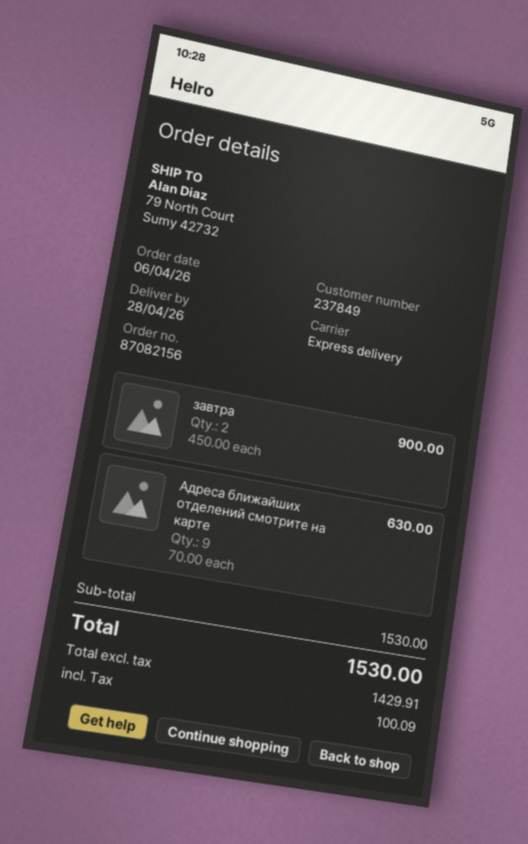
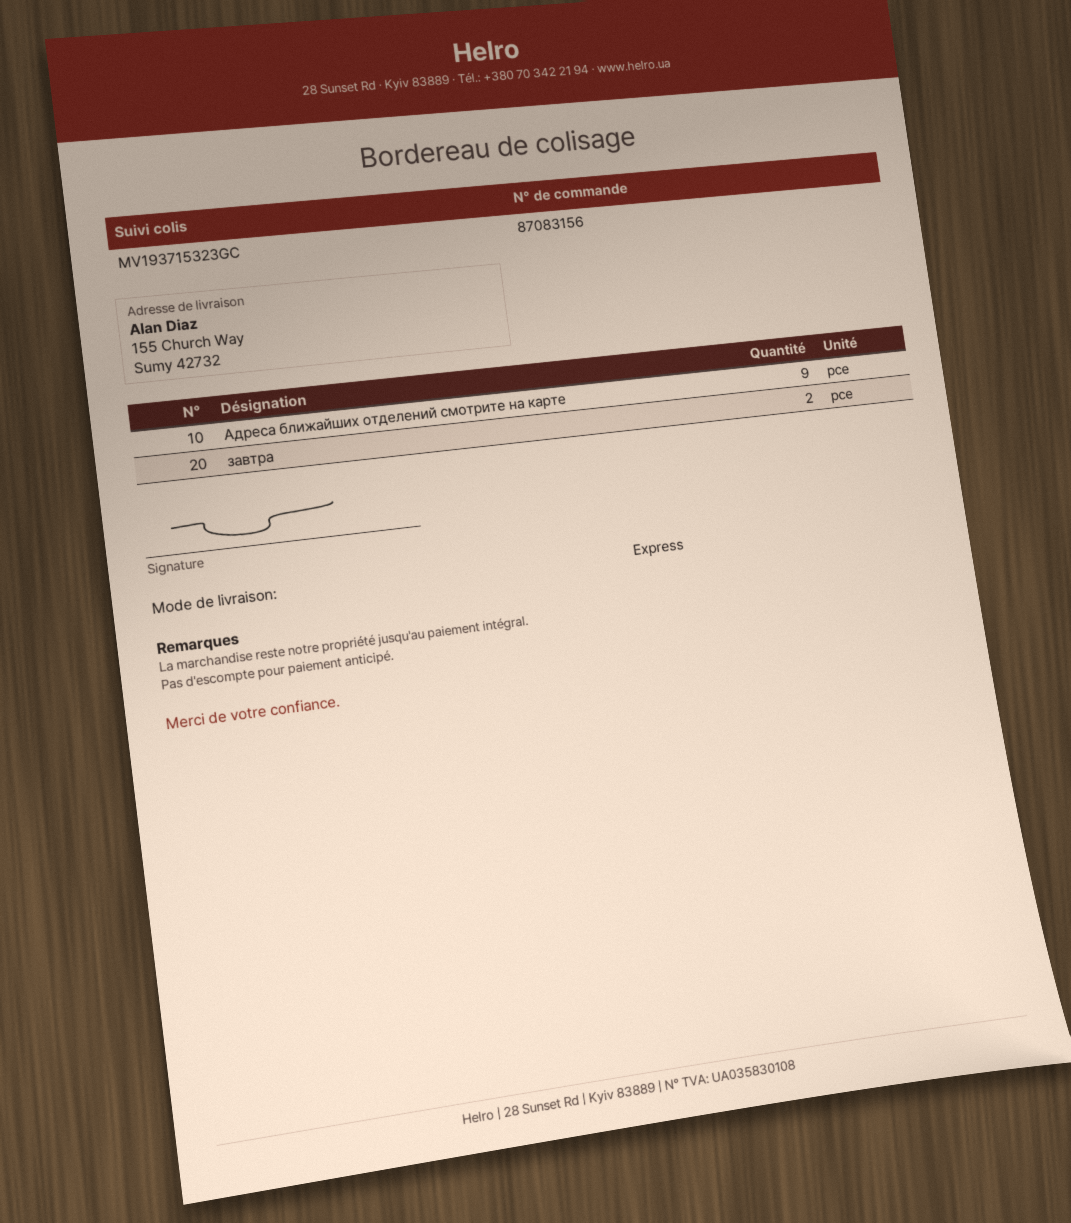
order number: 87082156 -> 87083156
ship to: 79 North Court, Sumy 42732 -> 155 Church Way, Sumy 42732

